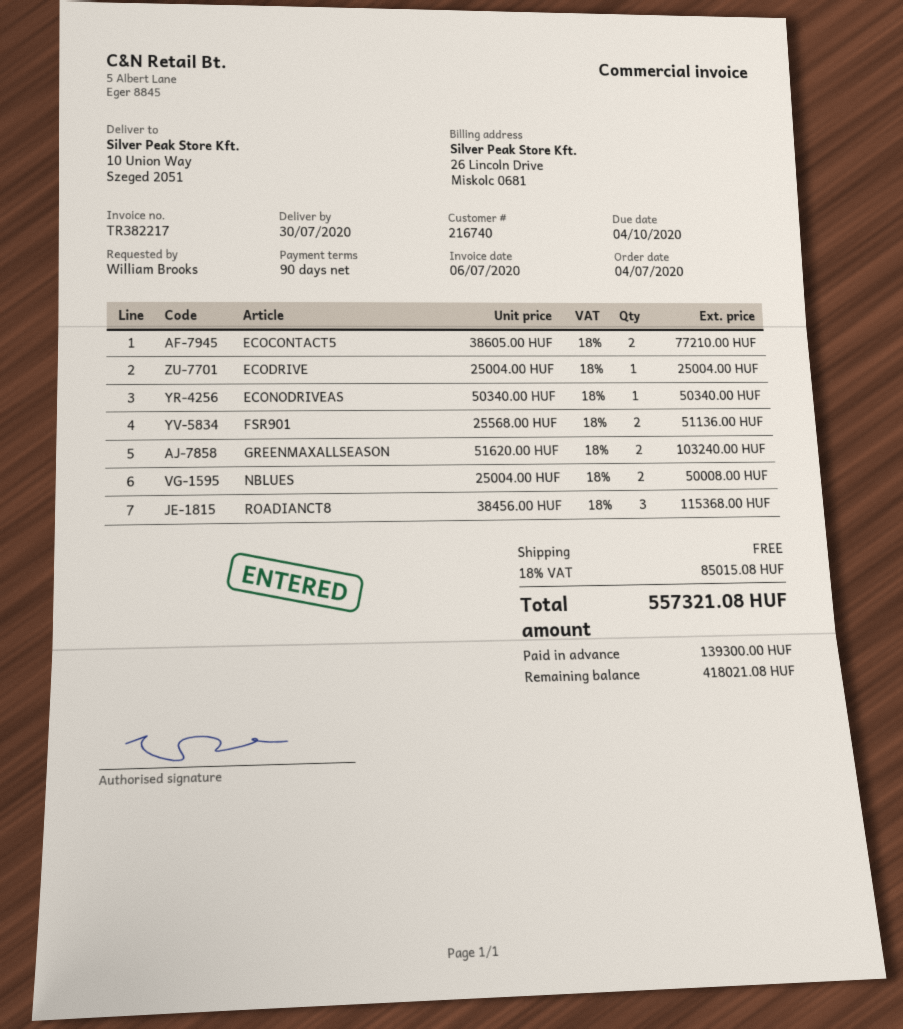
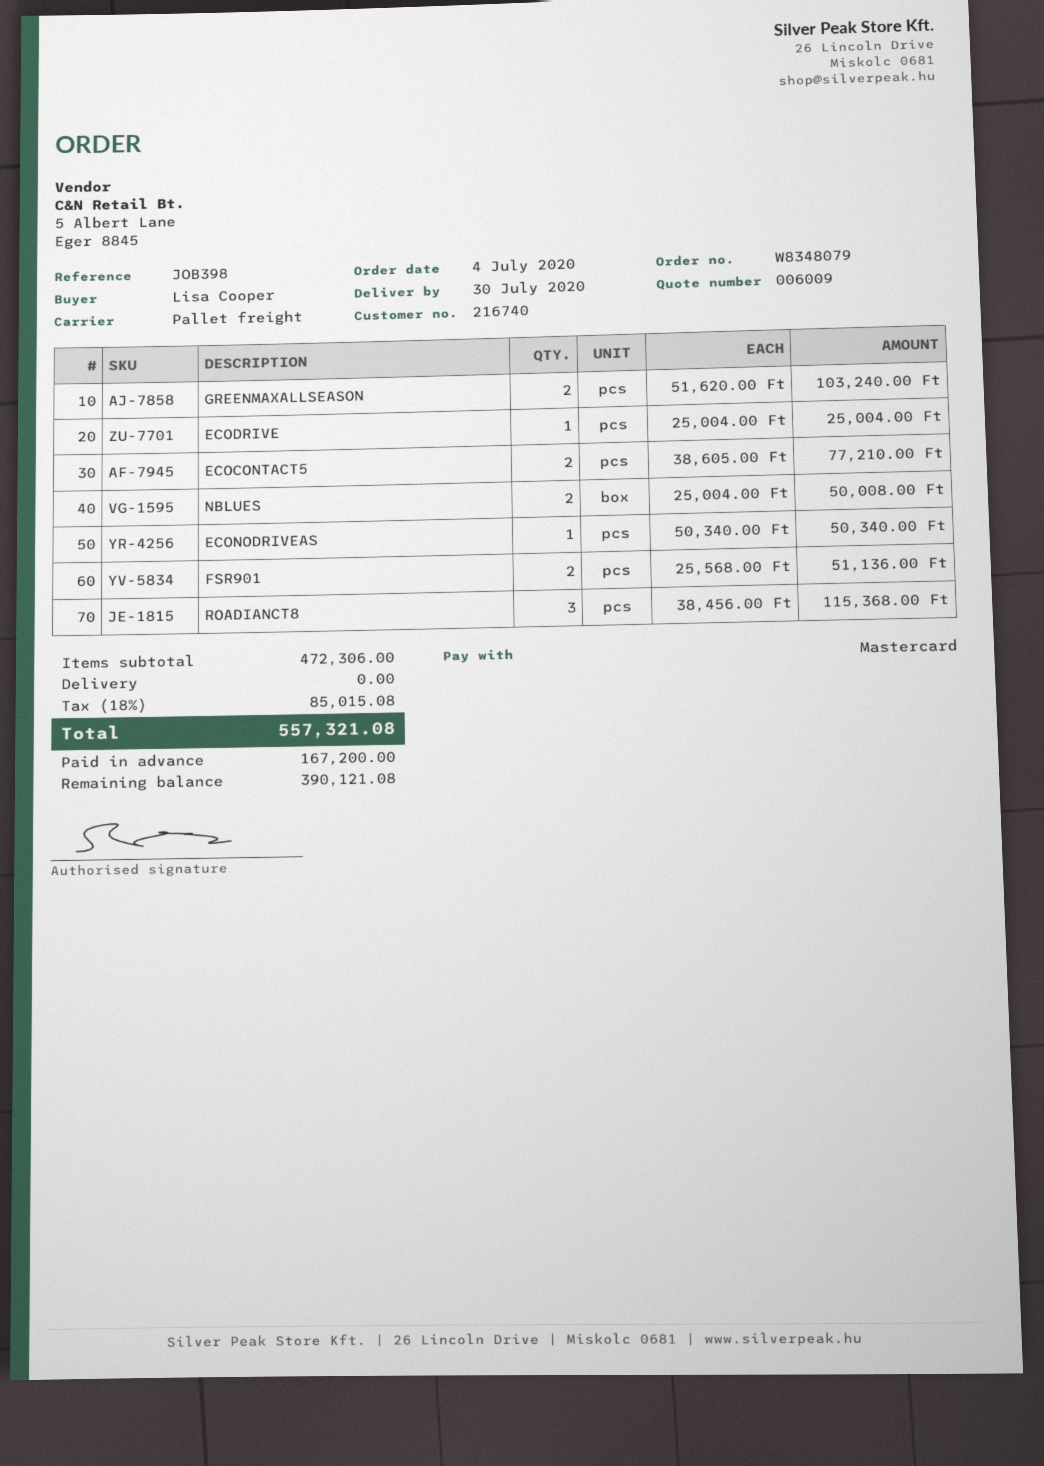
ordered by: William Brooks -> Lisa Cooper
deposit: 139300.00 -> 167200.00
balance: 418021.08 -> 390121.08

